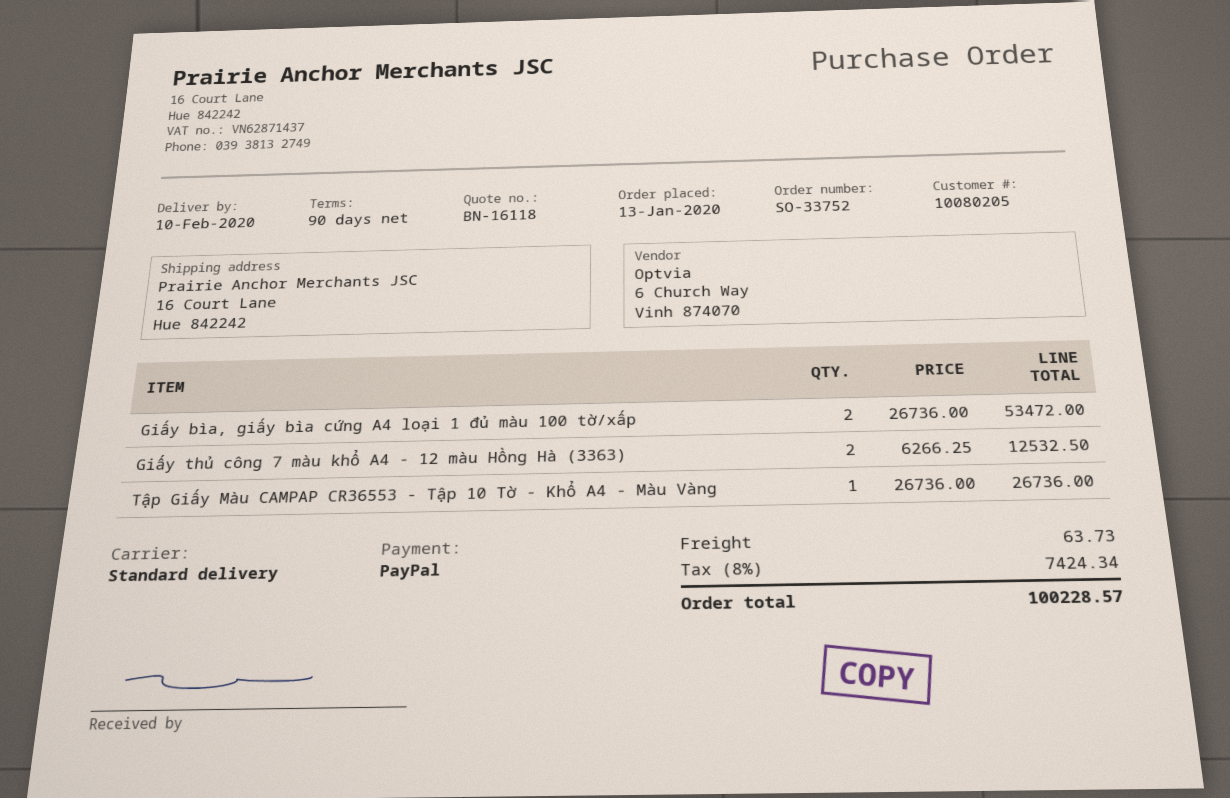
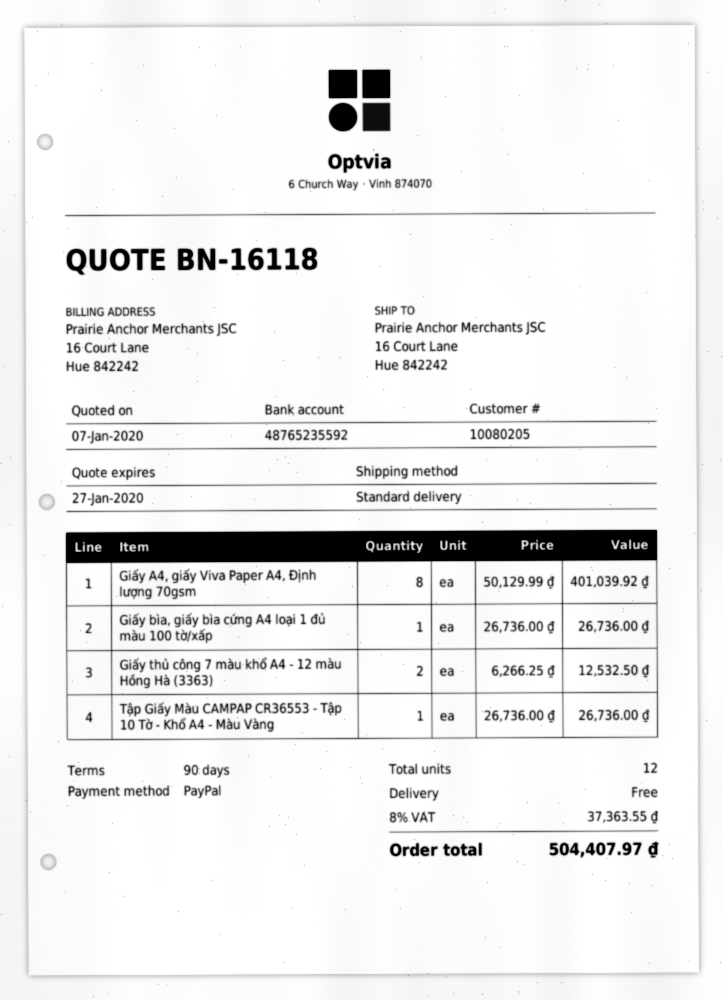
Giấy bìa, giấy bìa cứng A4 loại 1 đủ màu 100 tờ/xấp: 2 x 26736.00 = 53472.00 -> 1 x 26736.00 = 26736.00
Giấy A4, giấy Viva Paper A4, Định lượng 70gsm: none -> 8 x 50129.99 = 401039.92
shipping: 63.73 -> 0.00
tax: 8% = 7424.34 -> 8% = 37363.55
total: 100228.57 -> 504407.97

